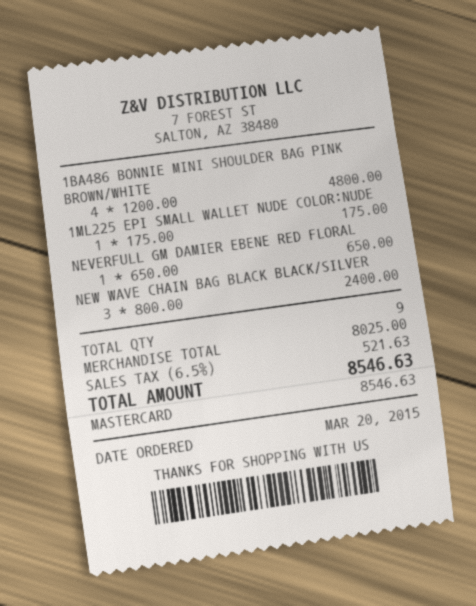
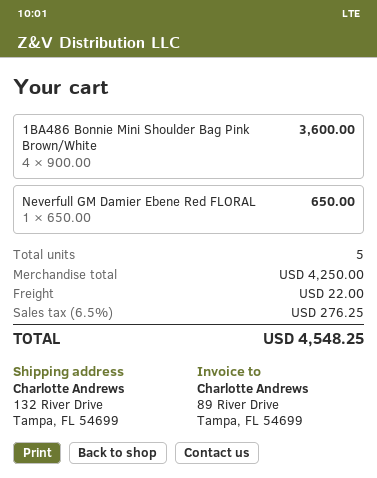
1BA486 BONNIE MINI SHOULDER BAG PINK BROWN/WHITE: 4 x 1200.00 = 4800.00 -> 4 x 900.00 = 3600.00
1ML225 EPI SMALL WALLET NUDE COLOR:NUDE: 1 x 175.00 = 175.00 -> none
NEW WAVE CHAIN BAG BLACK BLACK/SILVER: 3 x 800.00 = 2400.00 -> none
total quantity: 9 -> 5
subtotal: 8025.00 -> 4250.00
shipping: none -> 22.00
tax: 6.5% = 521.63 -> 6.5% = 276.25
total: 8546.63 -> 4548.25

